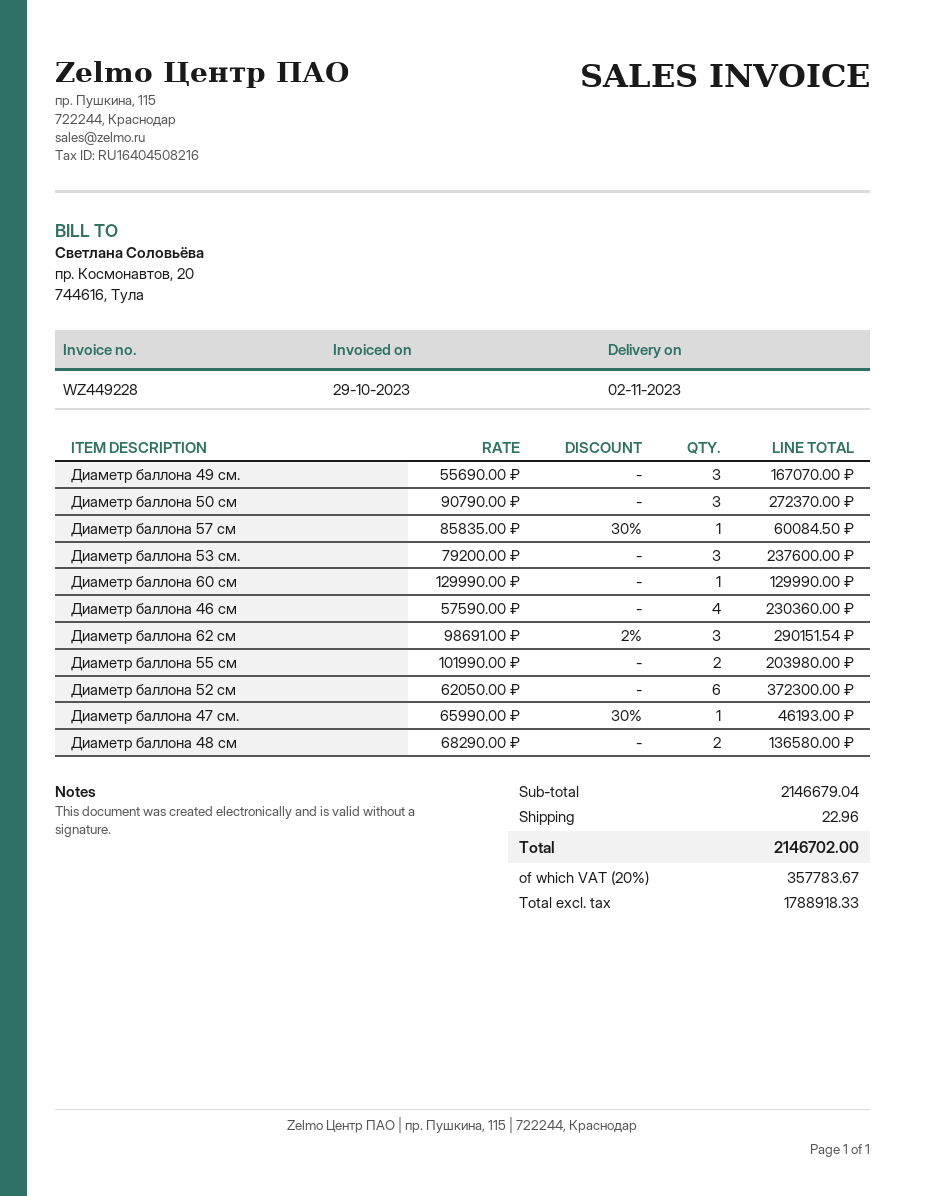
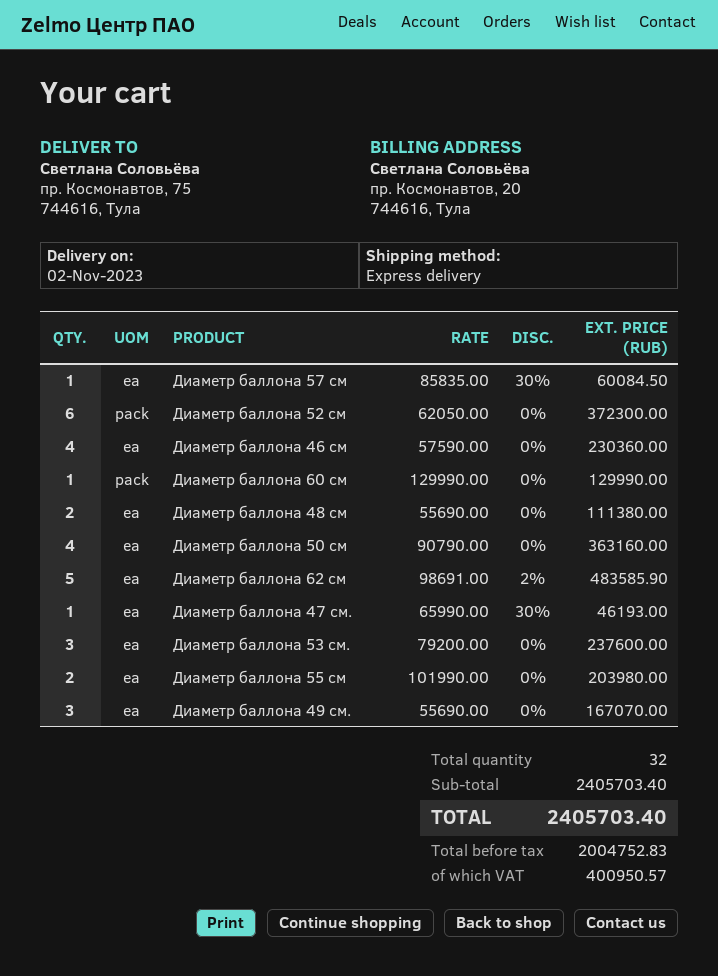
Диаметр баллона 50 см: 3 x 90790.00 = 272370.00 -> 4 x 90790.00 = 363160.00
Диаметр баллона 62 см: 3 x 98691.00 - 2% = 290151.54 -> 5 x 98691.00 - 2% = 483585.90
Диаметр баллона 48 см: 2 x 68290.00 = 136580.00 -> 2 x 55690.00 = 111380.00
subtotal: 2146679.04 -> 2405703.40
shipping: 22.96 -> none
net: 1788918.33 -> 2004752.83
tax: 357783.67 -> 400950.57
total: 2146702.00 -> 2405703.40

